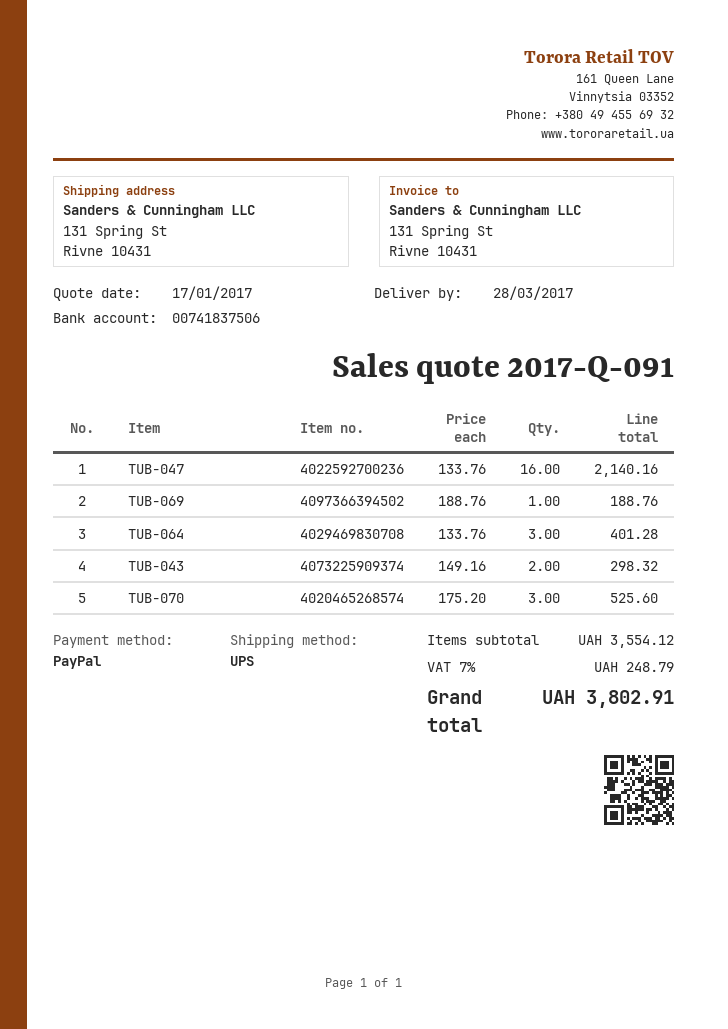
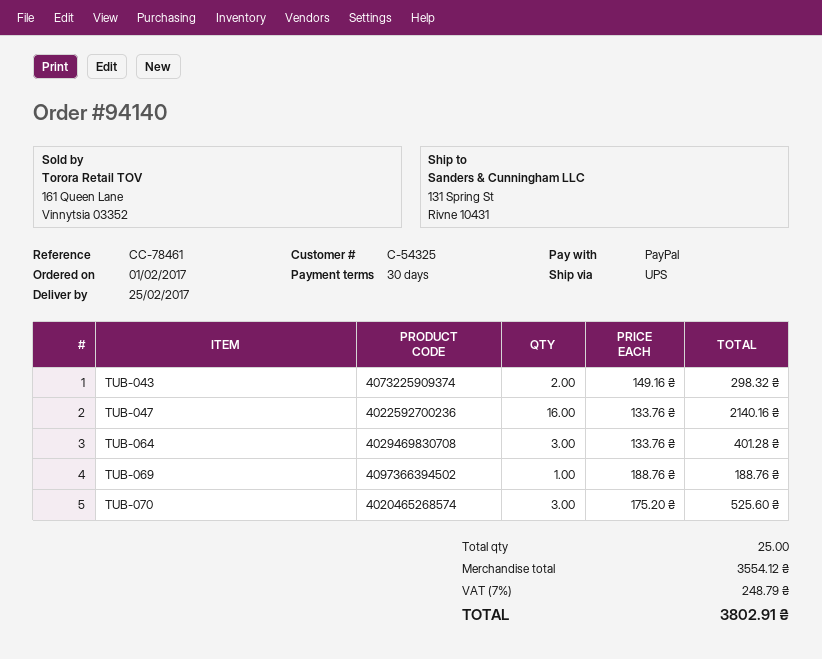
delivery date: 2017-03-28 -> 2017-02-25

